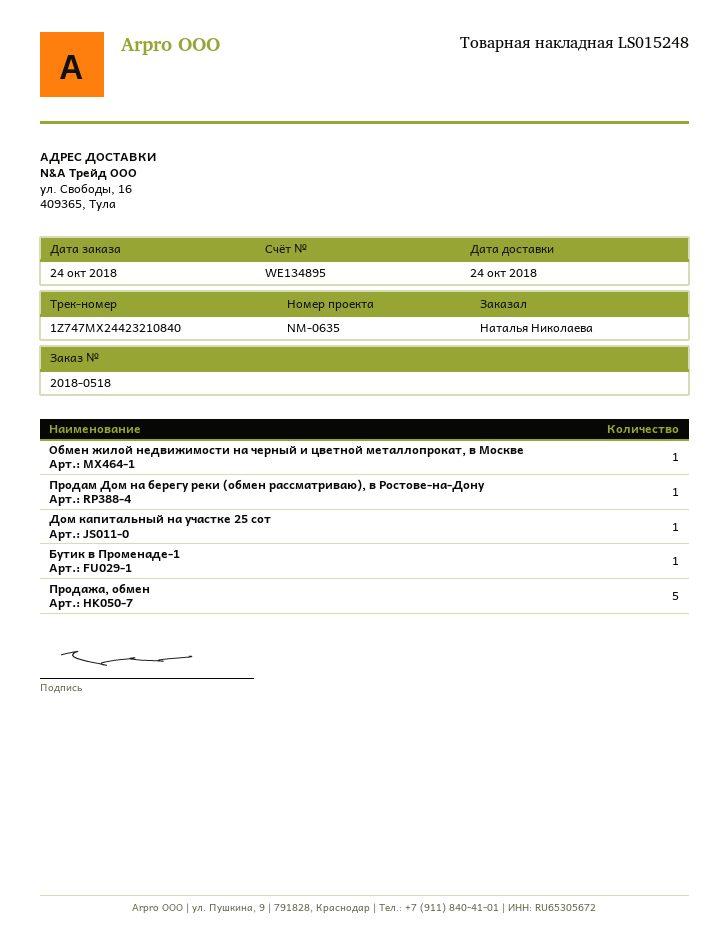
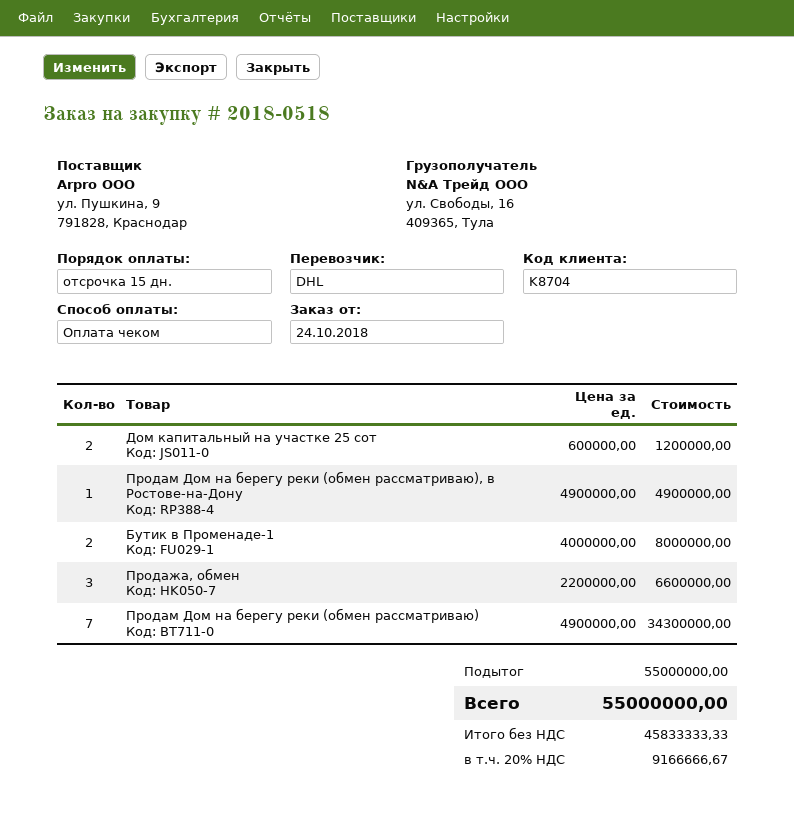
Обмен жилой недвижимости на черный и цветной металлопрокат, в Москве: 1 -> none
Дом капитальный на участке 25 сот: 1 -> 2
Бутик в Променаде-1: 1 -> 2
Продажа, обмен: 5 -> 3
Продам Дом на берегу реки (обмен рассматриваю): none -> 7

